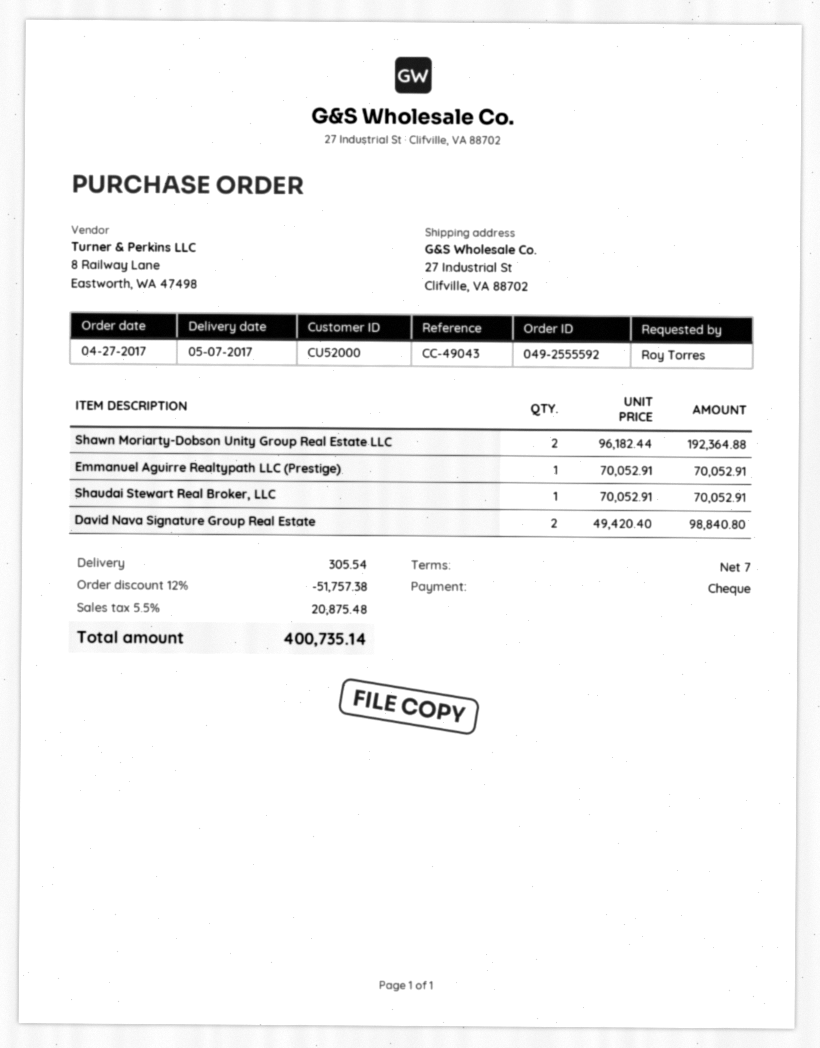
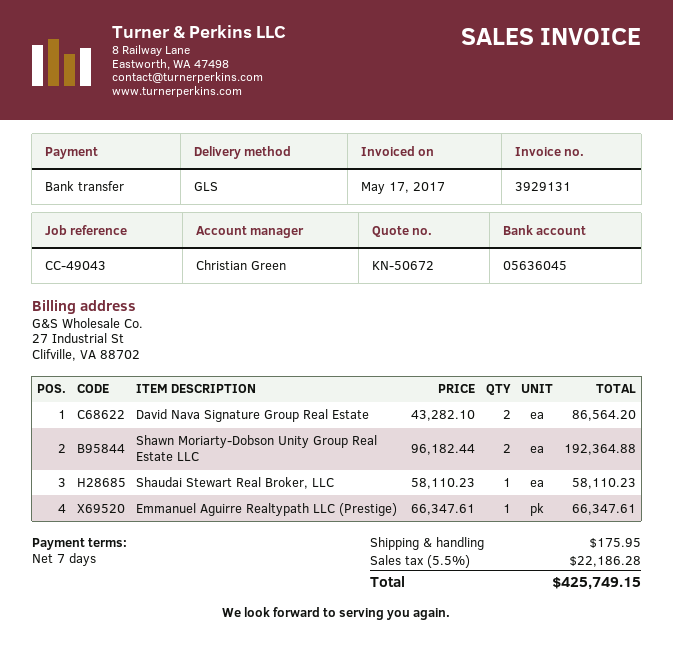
payment method: cheque -> bank transfer
Emmanuel Aguirre Realtypath LLC (Prestige): 1 x 70052.91 = 70052.91 -> 1 x 66347.61 = 66347.61
Shaudai Stewart Real Broker, LLC: 1 x 70052.91 = 70052.91 -> 1 x 58110.23 = 58110.23
David Nava Signature Group Real Estate: 2 x 49420.40 = 98840.80 -> 2 x 43282.10 = 86564.20
discount: 12% = 51757.38 -> none
shipping: 305.54 -> 175.95
tax: 5.5% = 20875.48 -> 5.5% = 22186.28
total: 400735.14 -> 425749.15

